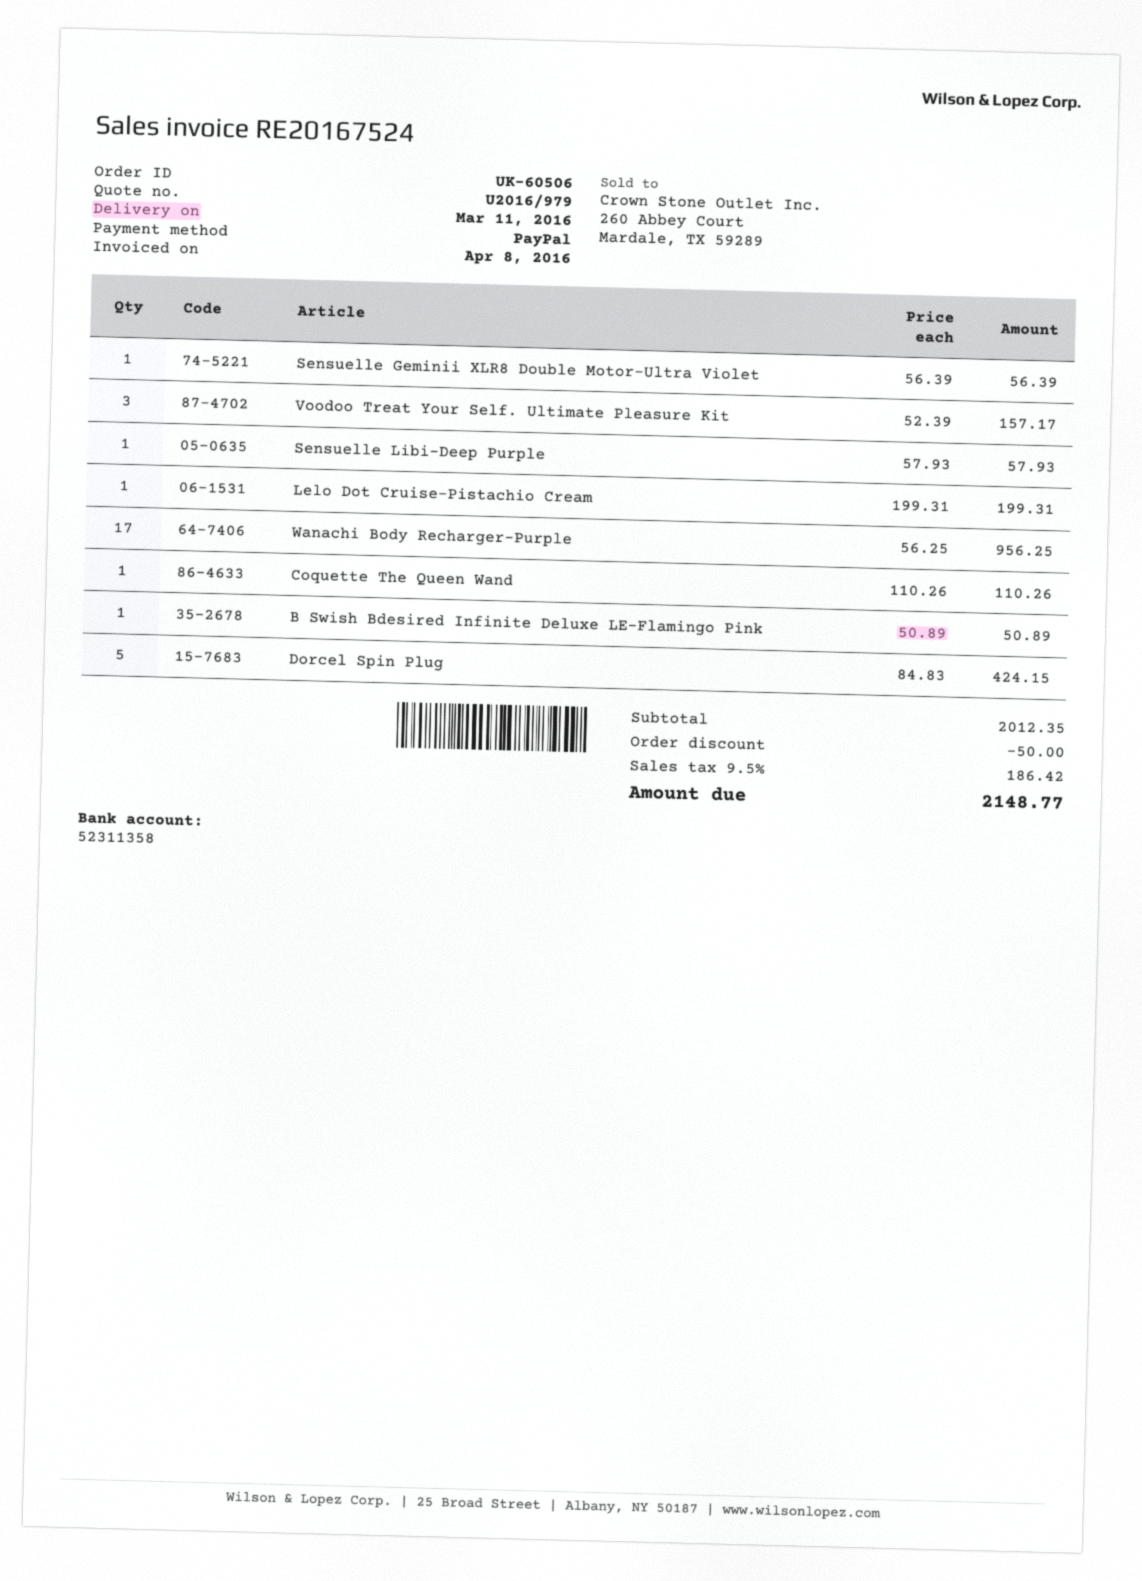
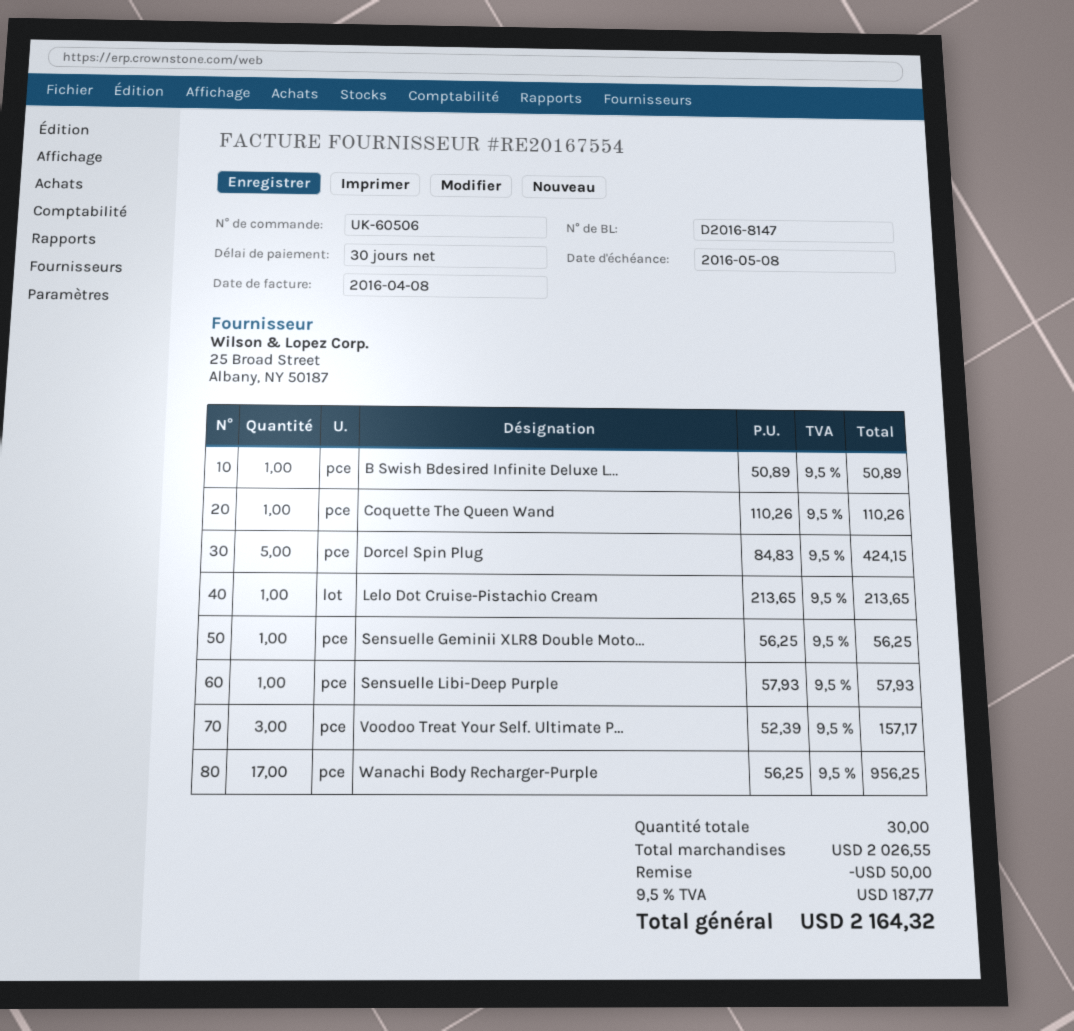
invoice number: RE20167524 -> RE20167554
Sensuelle Geminii XLR8 Double Motor-Ultra Violet: 1 x 56.39 = 56.39 -> 1 x 56.25 = 56.25
Lelo Dot Cruise-Pistachio Cream: 1 x 199.31 = 199.31 -> 1 x 213.65 = 213.65
subtotal: 2012.35 -> 2026.55
tax: 9.5% = 186.42 -> 9.5% = 187.77
total: 2148.77 -> 2164.32

